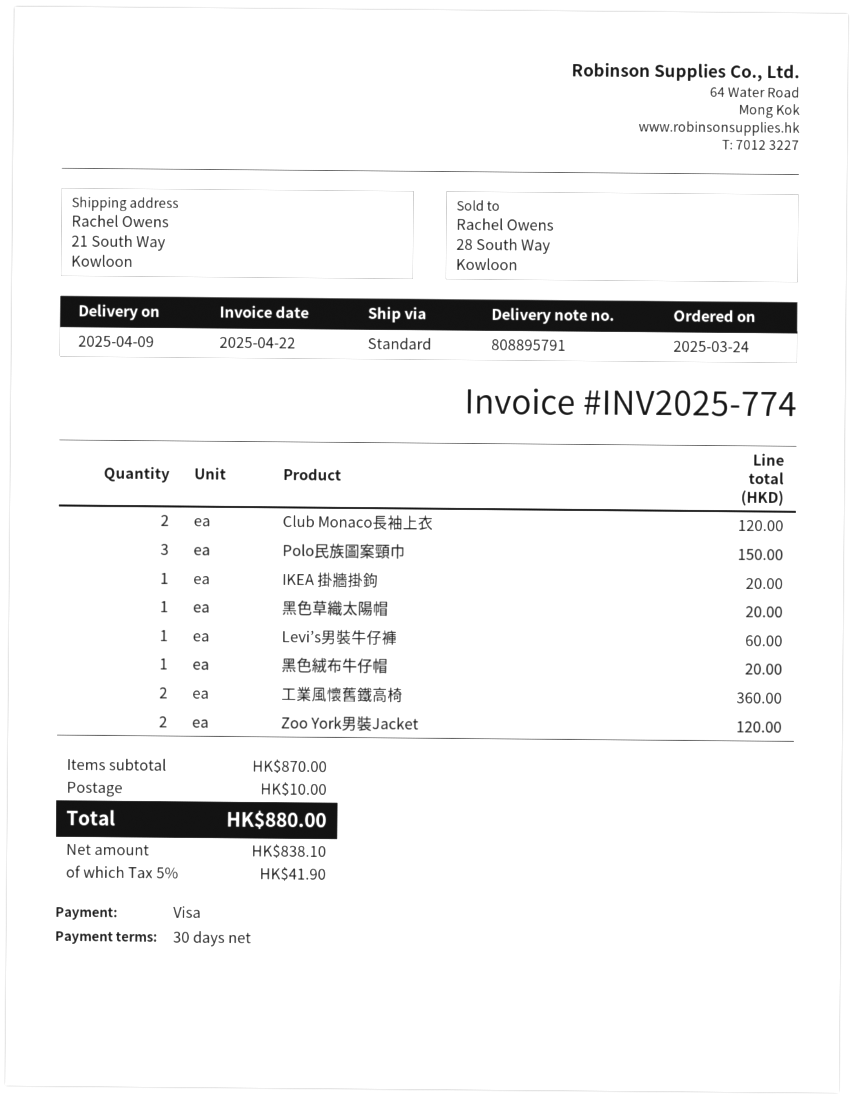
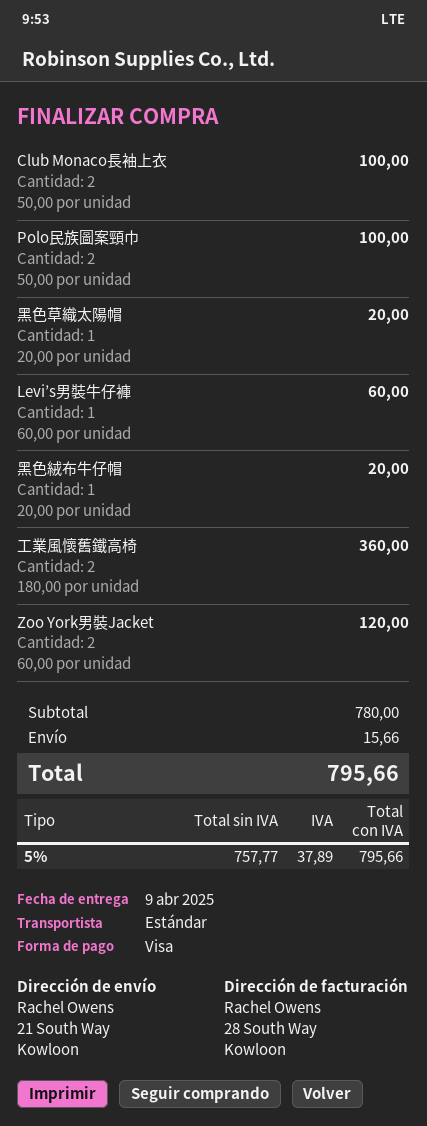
Club Monaco長袖上衣: 2 for 120.00 -> 2 for 100.00
Polo民族圖案頸巾: 3 for 150.00 -> 2 for 100.00
IKEA 掛牆掛鉤: 1 for 20.00 -> none
subtotal: 870.00 -> 780.00
shipping: 10.00 -> 15.66
net: 838.10 -> 757.77
tax: 5% = 41.90 -> 5% = 37.89
total: 880.00 -> 795.66

